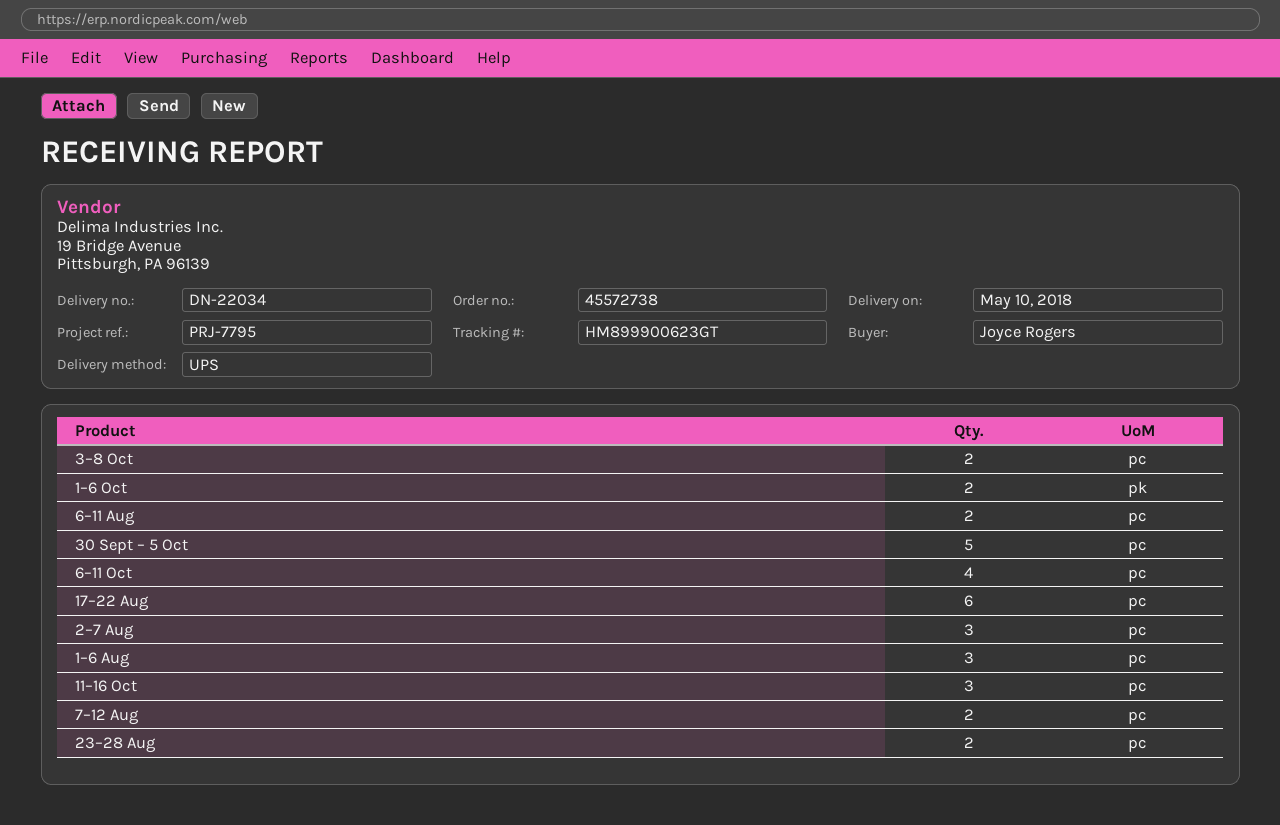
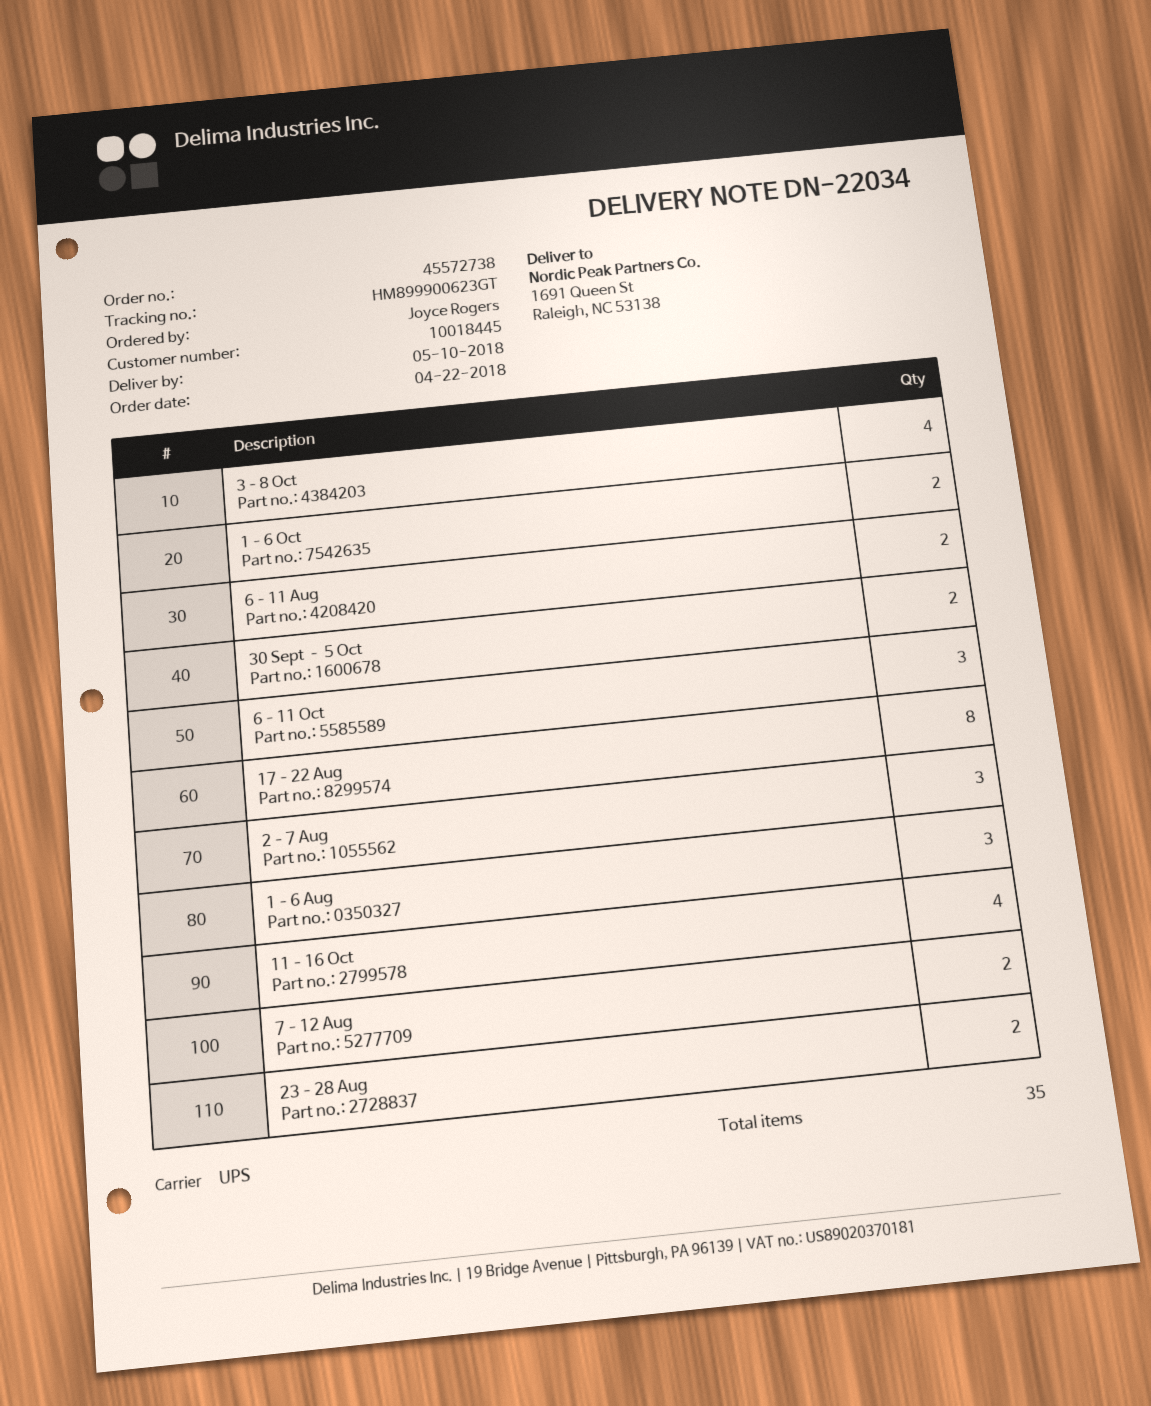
3–8 Oct: 2 -> 4
30 Sept – 5 Oct: 5 -> 2
6–11 Oct: 4 -> 3
17–22 Aug: 6 -> 8
11–16 Oct: 3 -> 4

